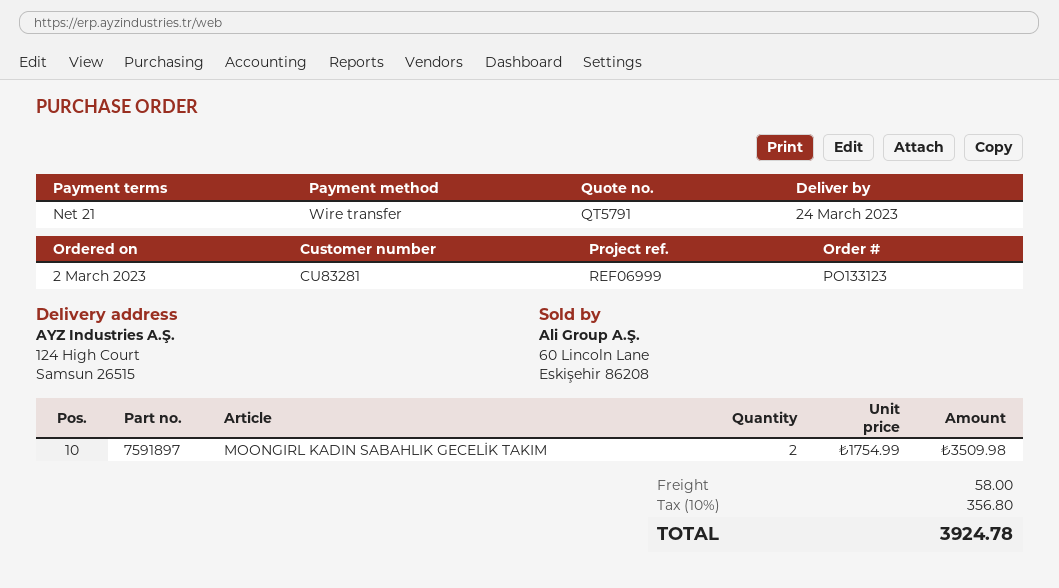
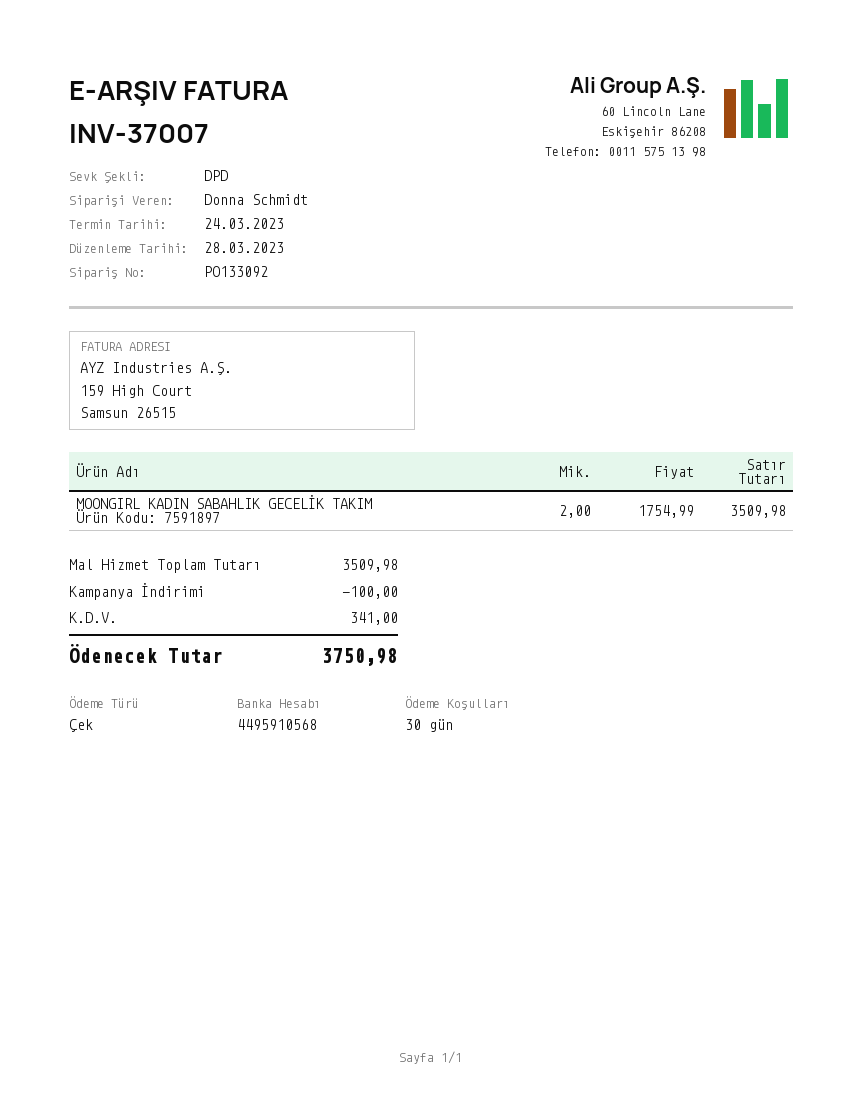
order number: PO133123 -> PO133092
payment terms: 21 days -> 30 days
payment method: bank transfer -> cheque
discount: none -> 100.00
shipping: 58.00 -> none
tax: 356.80 -> 341.00
total: 3924.78 -> 3750.98

